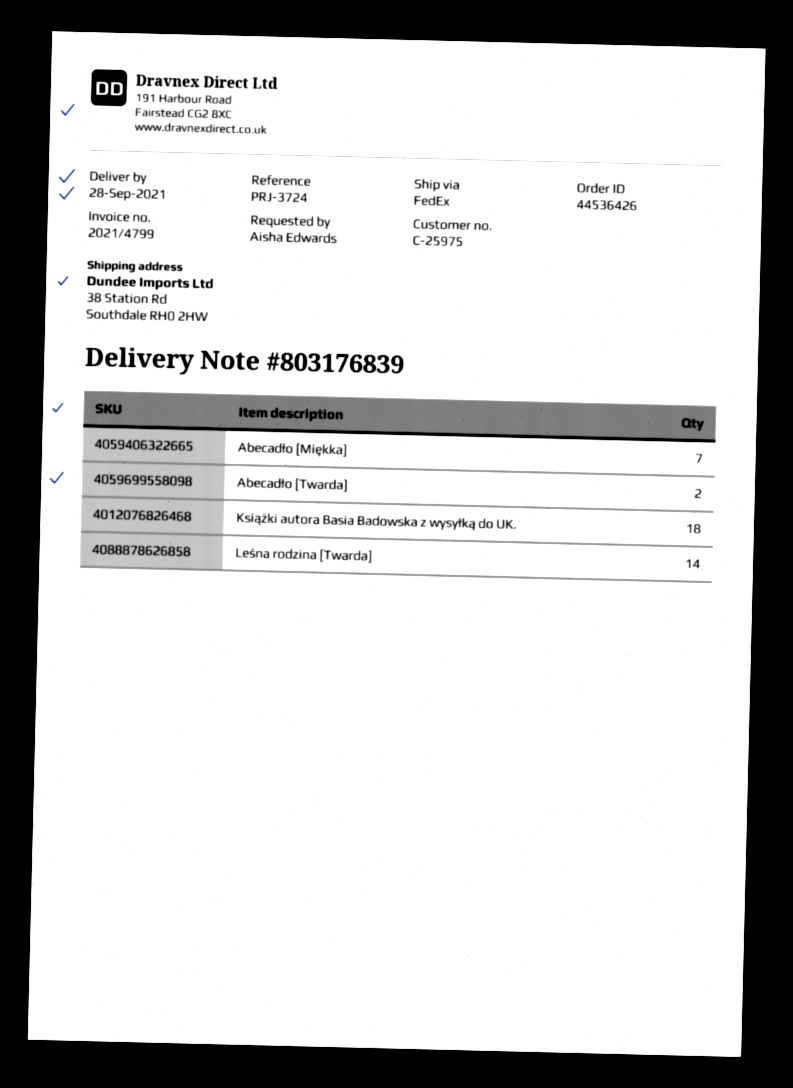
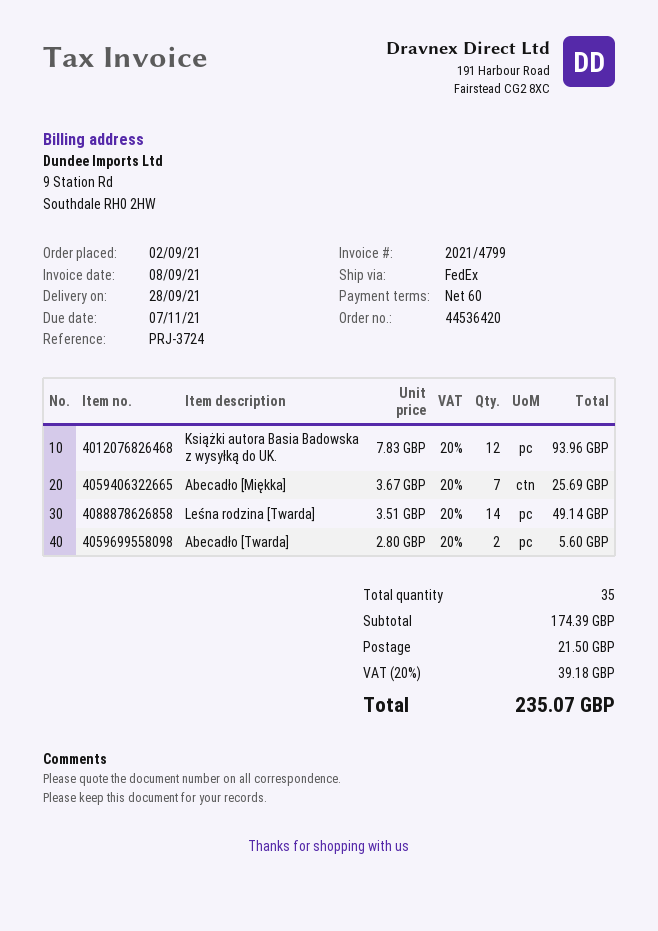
order number: 44536426 -> 44536420
Książki autora Basia Badowska z wysyłką do UK.: 18 -> 12

